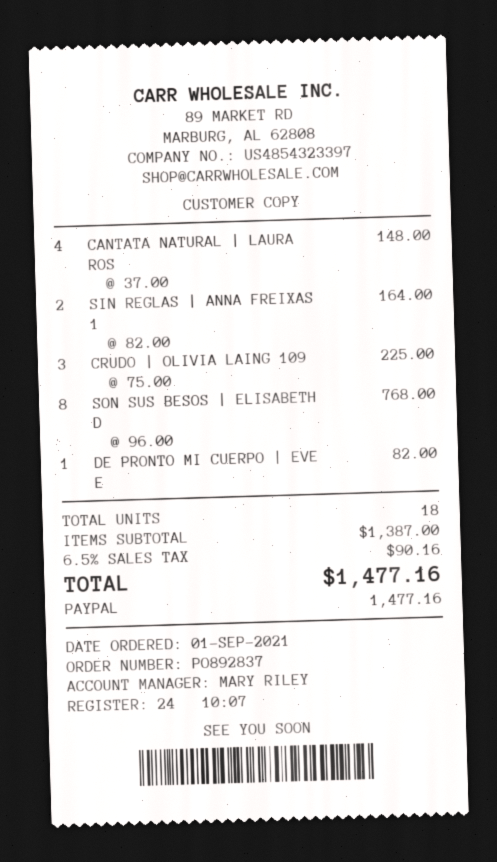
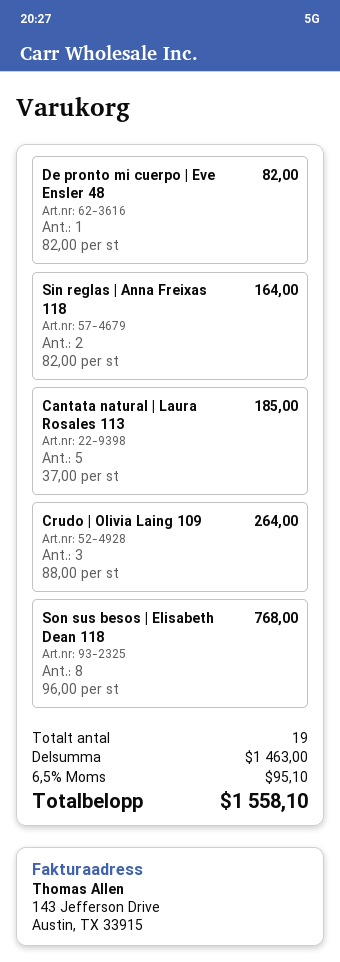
CANTATA NATURAL | LAURA ROS: 4 x 37.00 = 148.00 -> 5 x 37.00 = 185.00
CRUDO | OLIVIA LAING 109: 3 x 75.00 = 225.00 -> 3 x 88.00 = 264.00
total quantity: 18 -> 19
subtotal: 1387.00 -> 1463.00
tax: 6.5% = 90.16 -> 6.5% = 95.10
total: 1477.16 -> 1558.10

